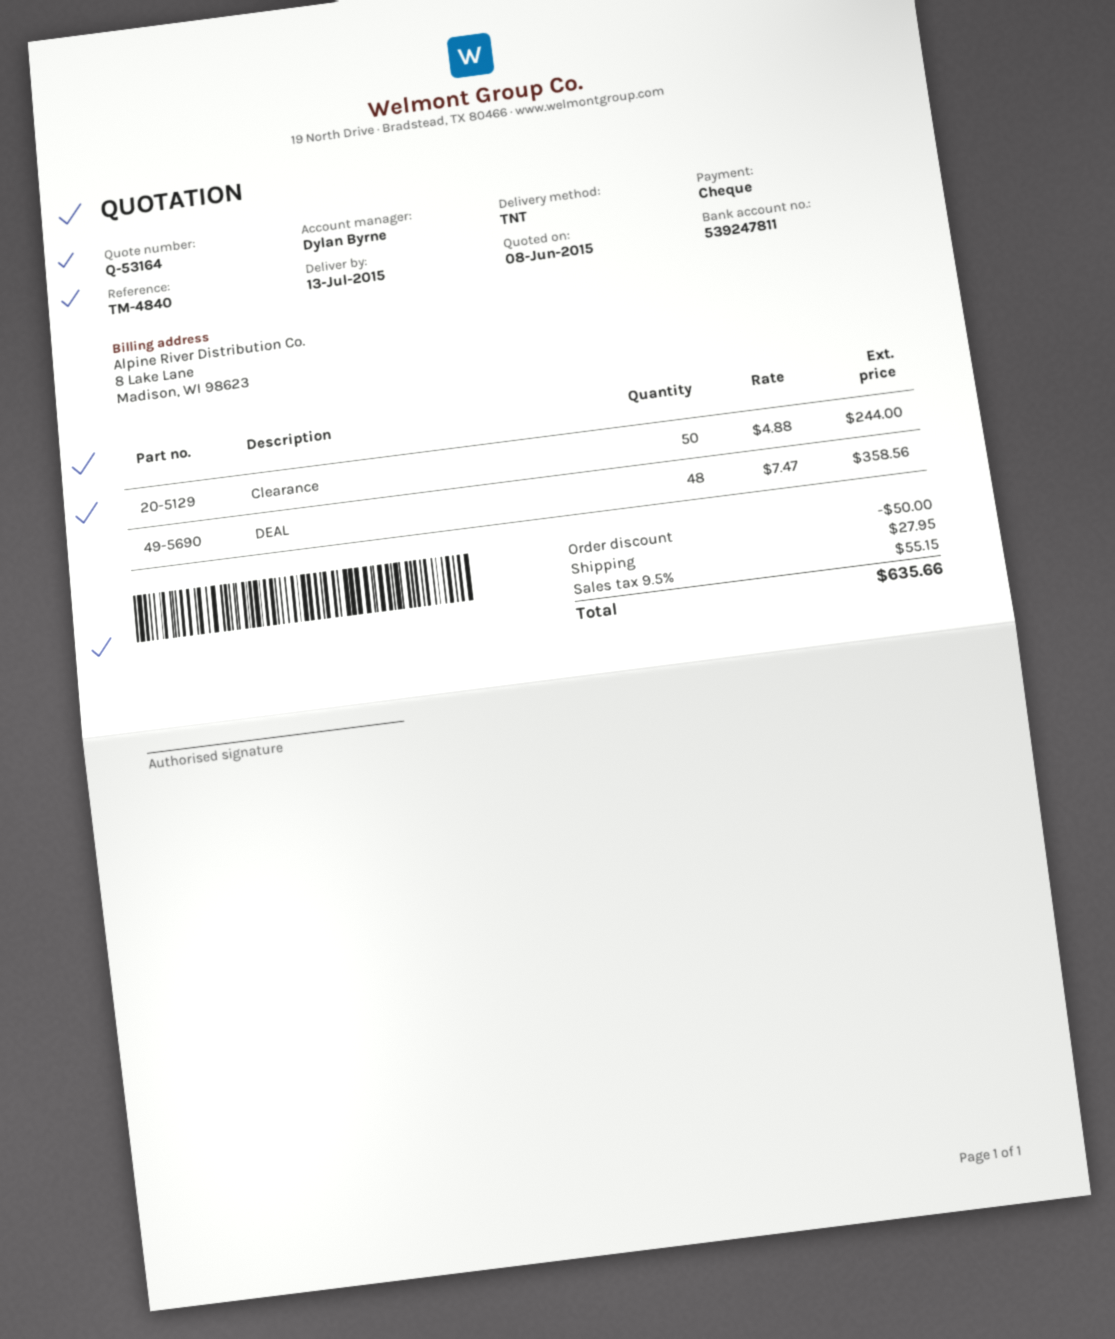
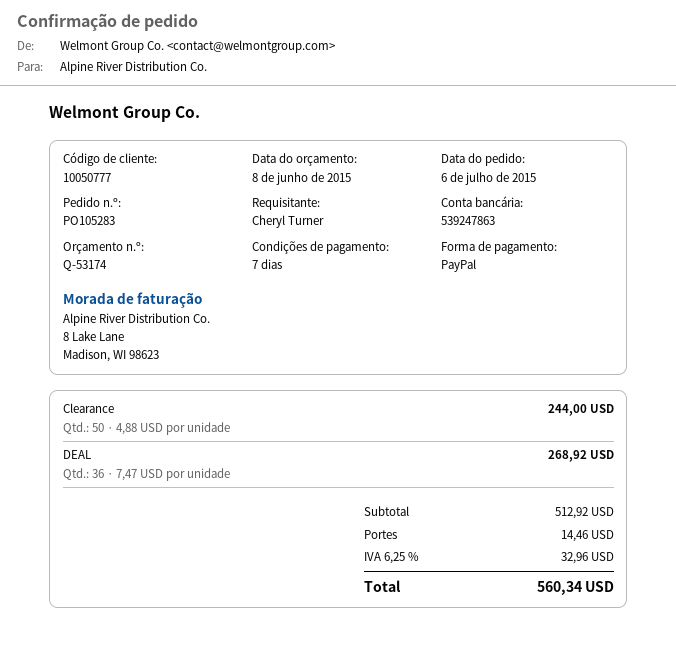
quote number: Q-53164 -> Q-53174
payment method: cheque -> PayPal
bank account: 539247811 -> 539247863
DEAL: 48 x 7.47 = 358.56 -> 36 x 7.47 = 268.92
discount: 50.00 -> none
shipping: 27.95 -> 14.46
tax: 9.5% = 55.15 -> 6.25% = 32.96
total: 635.66 -> 560.34

